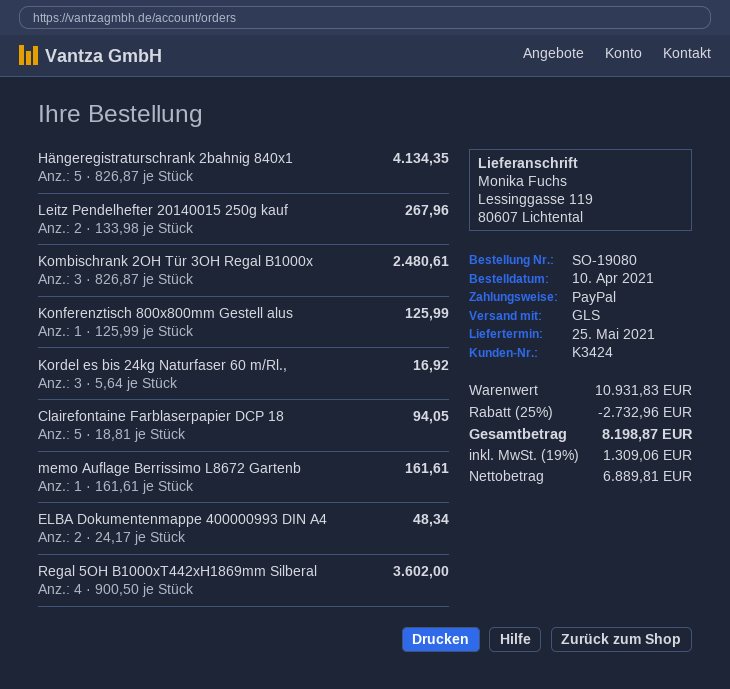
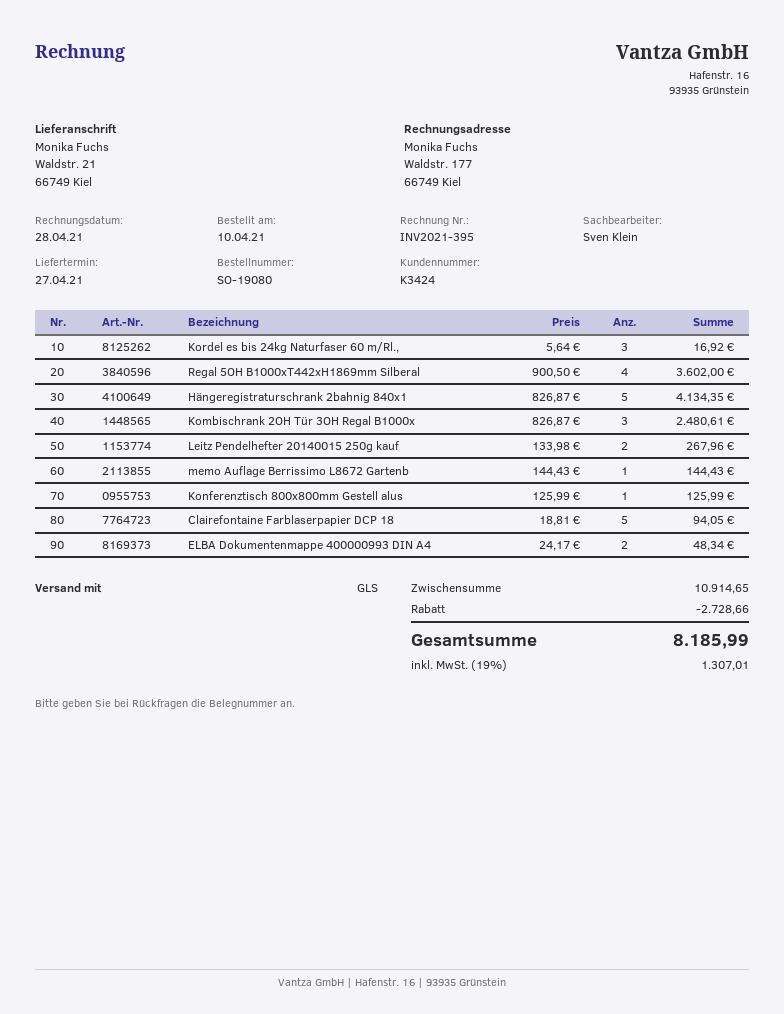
delivery date: 2021-05-25 -> 2021-04-27
ship to: Lessinggasse 119, 80607 Lichtental -> Waldstr. 21, 66749 Kiel
memo Auflage Berrissimo L8672 Gartenb: 1 x 161.61 = 161.61 -> 1 x 144.43 = 144.43
subtotal: 10931.83 -> 10914.65
discount: 2732.96 -> 2728.66
tax: 19% = 1309.06 -> 19% = 1307.01
total: 8198.87 -> 8185.99

